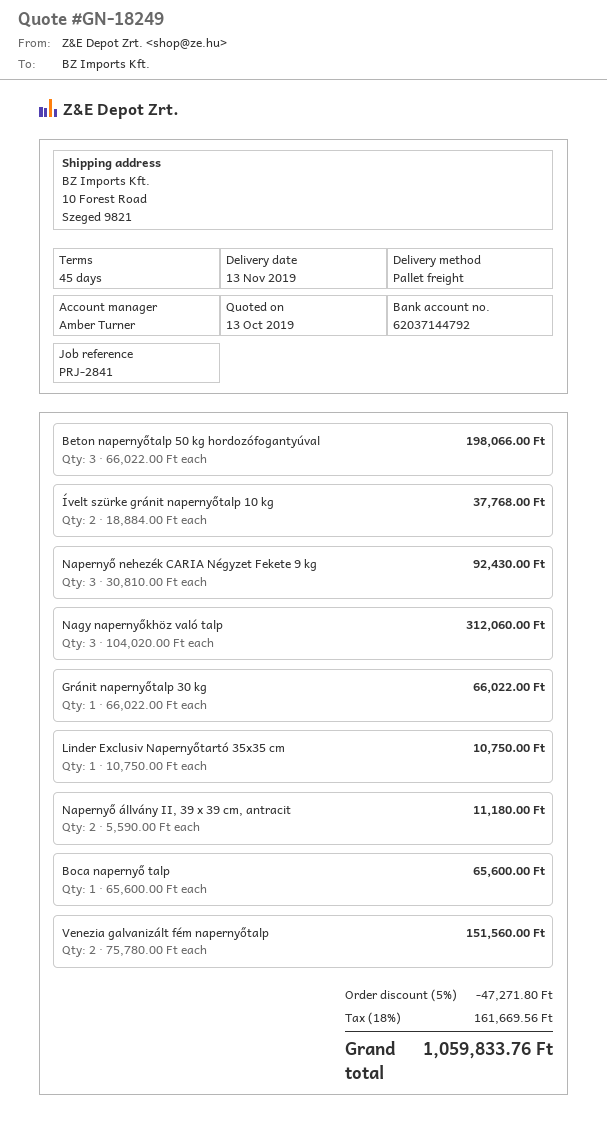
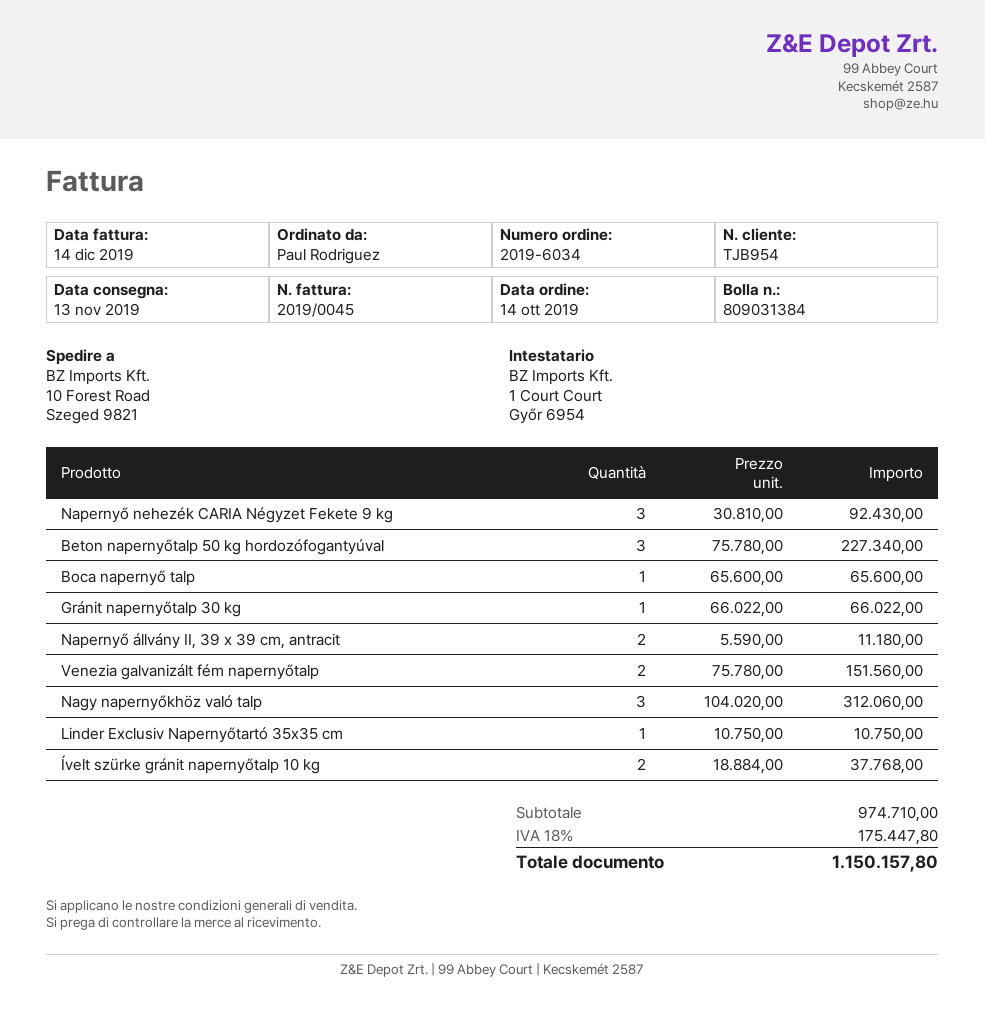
Beton napernyőtalp 50 kg hordozófogantyúval: 3 x 66022.00 = 198066.00 -> 3 x 75780.00 = 227340.00
discount: 5% = 47271.80 -> none
tax: 18% = 161669.56 -> 18% = 175447.80
total: 1059833.76 -> 1150157.80

